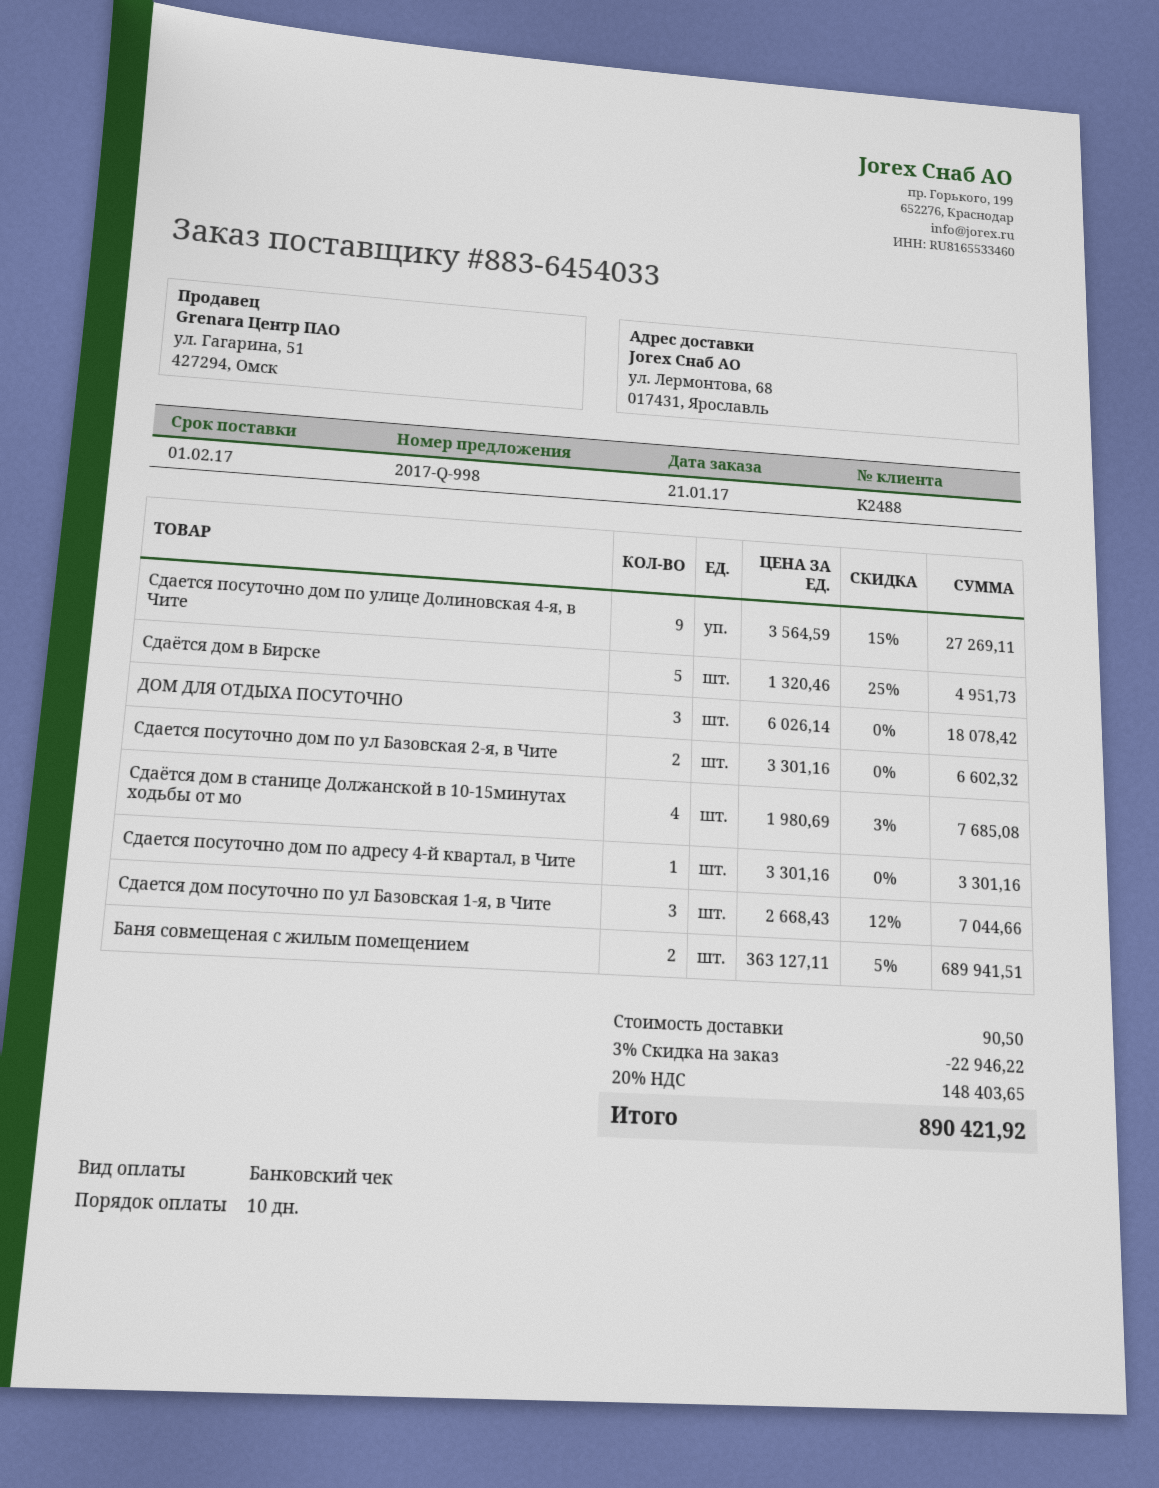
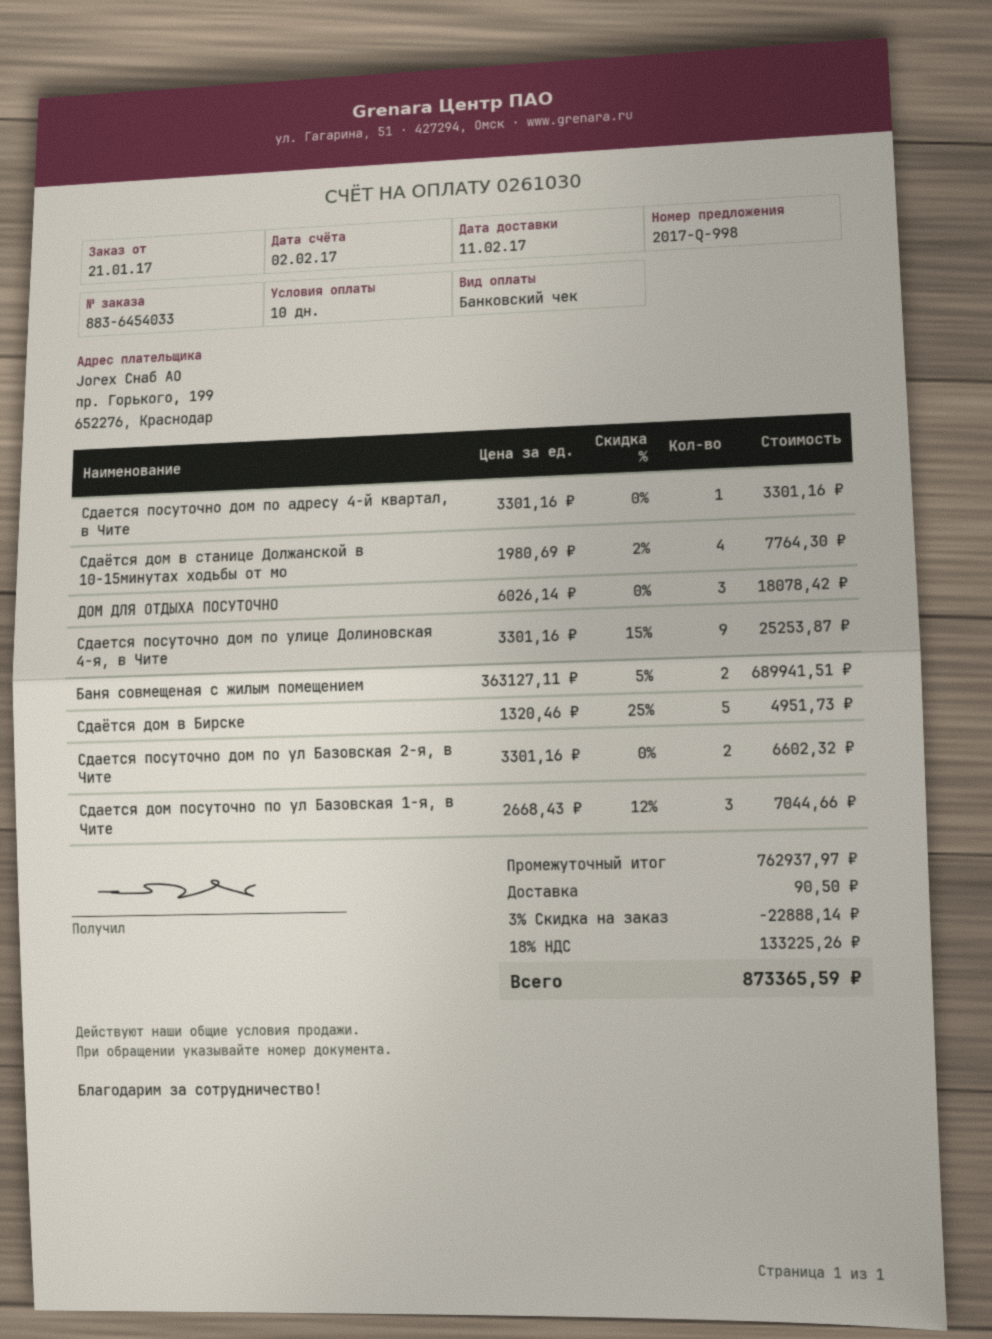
delivery date: 2017-02-01 -> 2017-02-11
Сдается посуточно дом по улице Долиновская 4-я, в Чите: 9 x 3564.59 - 15% = 27269.11 -> 9 x 3301.16 - 15% = 25253.87
Сдаётся дом в станице Должанской в 10-15минутах ходьбы от мо: 4 x 1980.69 - 3% = 7685.08 -> 4 x 1980.69 - 2% = 7764.30
discount: 3% = 22946.22 -> 3% = 22888.14
tax: 20% = 148403.65 -> 18% = 133225.26
total: 890421.92 -> 873365.59

